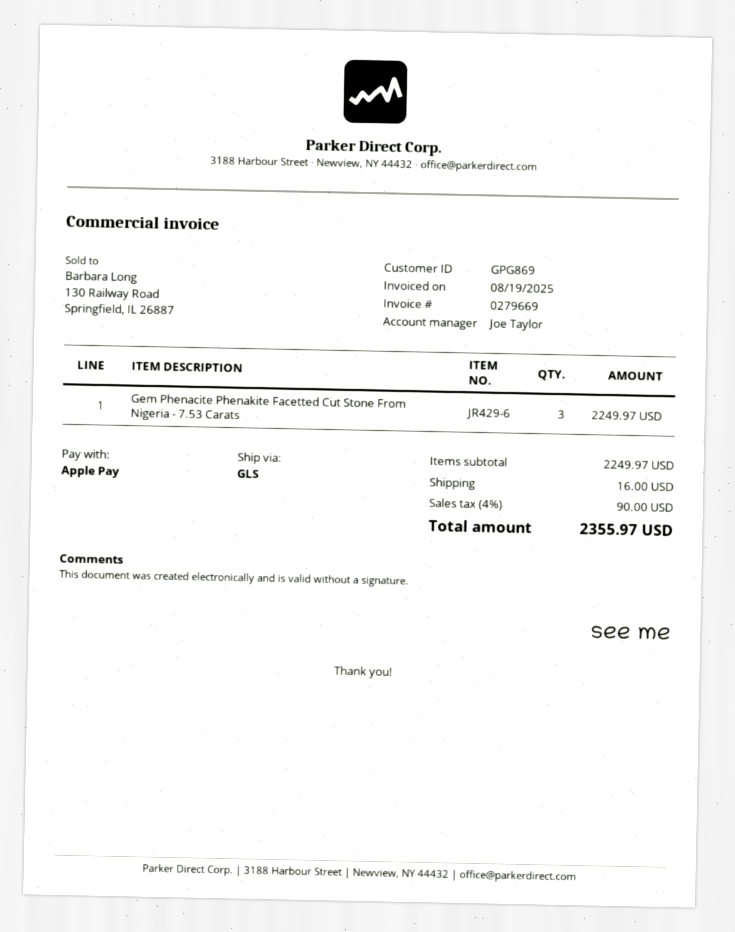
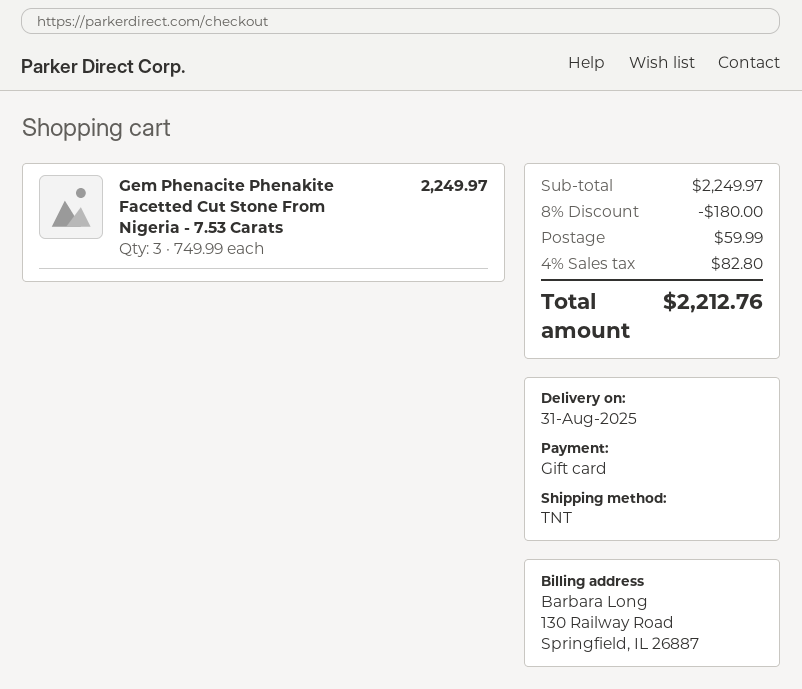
payment method: Apple Pay -> gift card
shipping method: GLS -> TNT
discount: none -> 8% = 180.00
shipping: 16.00 -> 59.99
tax: 4% = 90.00 -> 4% = 82.80
total: 2355.97 -> 2212.76

